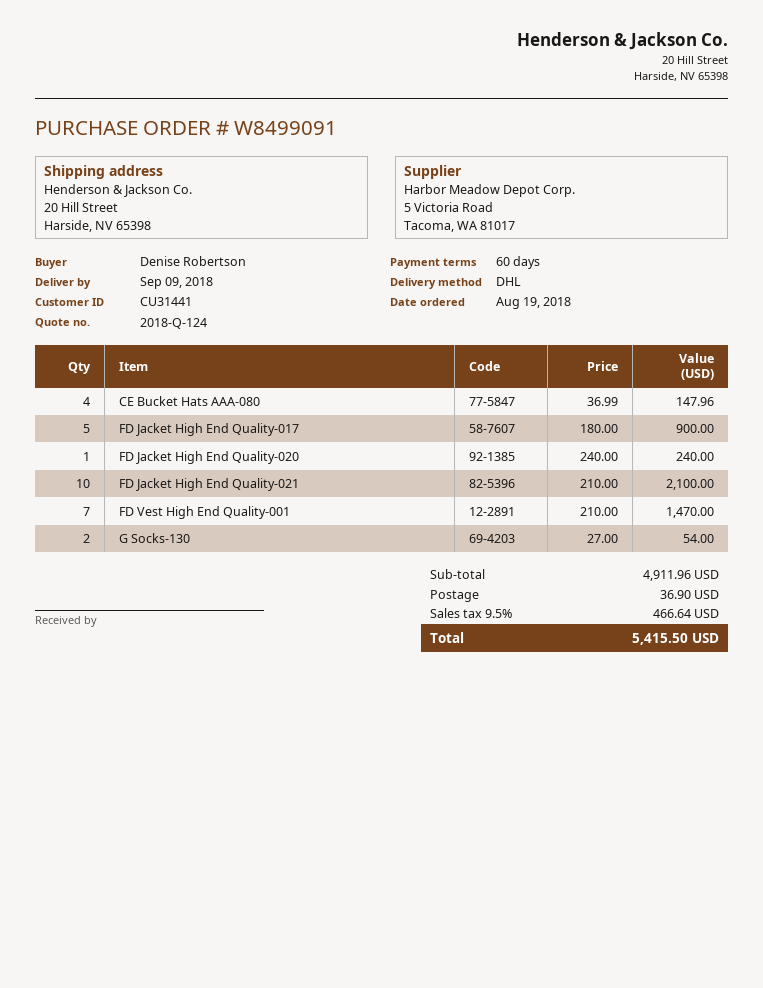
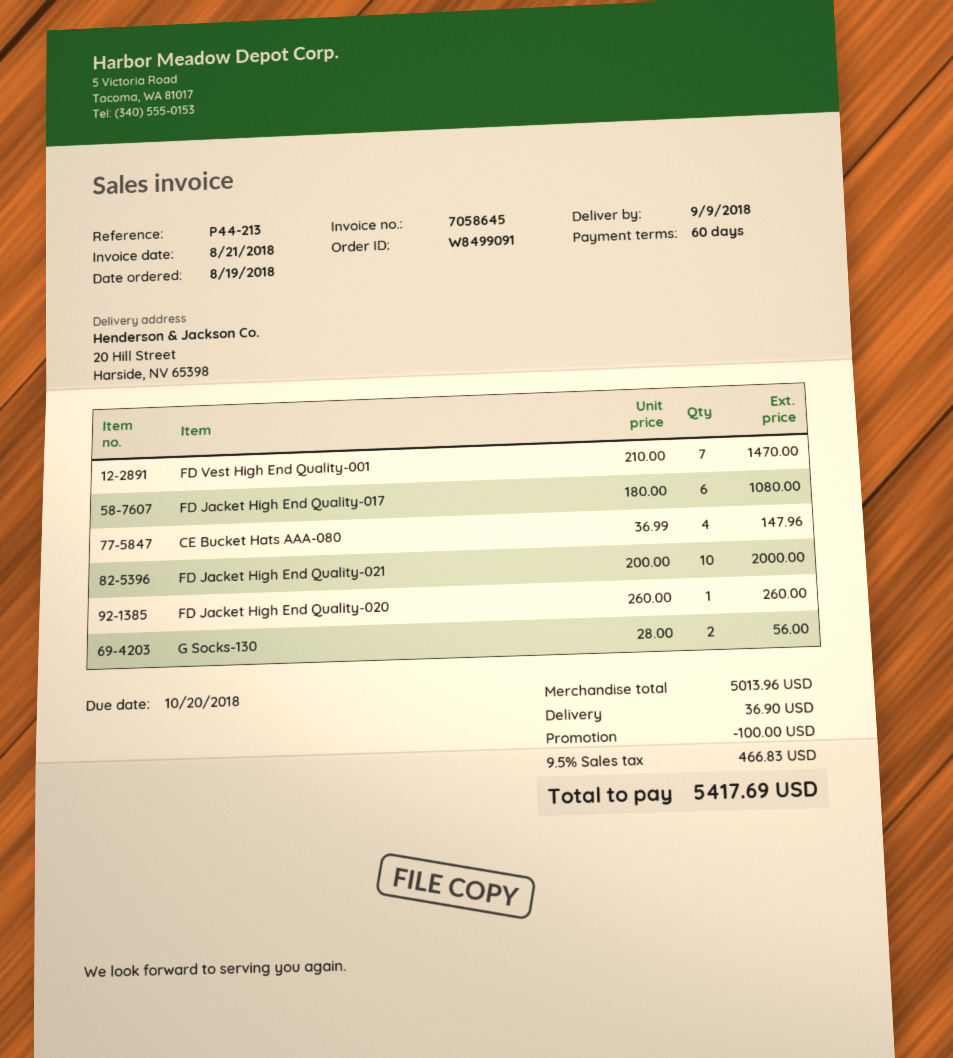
FD Jacket High End Quality-017: 5 x 180.00 = 900.00 -> 6 x 180.00 = 1080.00
FD Jacket High End Quality-020: 1 x 240.00 = 240.00 -> 1 x 260.00 = 260.00
FD Jacket High End Quality-021: 10 x 210.00 = 2100.00 -> 10 x 200.00 = 2000.00
G Socks-130: 2 x 27.00 = 54.00 -> 2 x 28.00 = 56.00
subtotal: 4911.96 -> 5013.96
discount: none -> 100.00
tax: 9.5% = 466.64 -> 9.5% = 466.83
total: 5415.50 -> 5417.69

